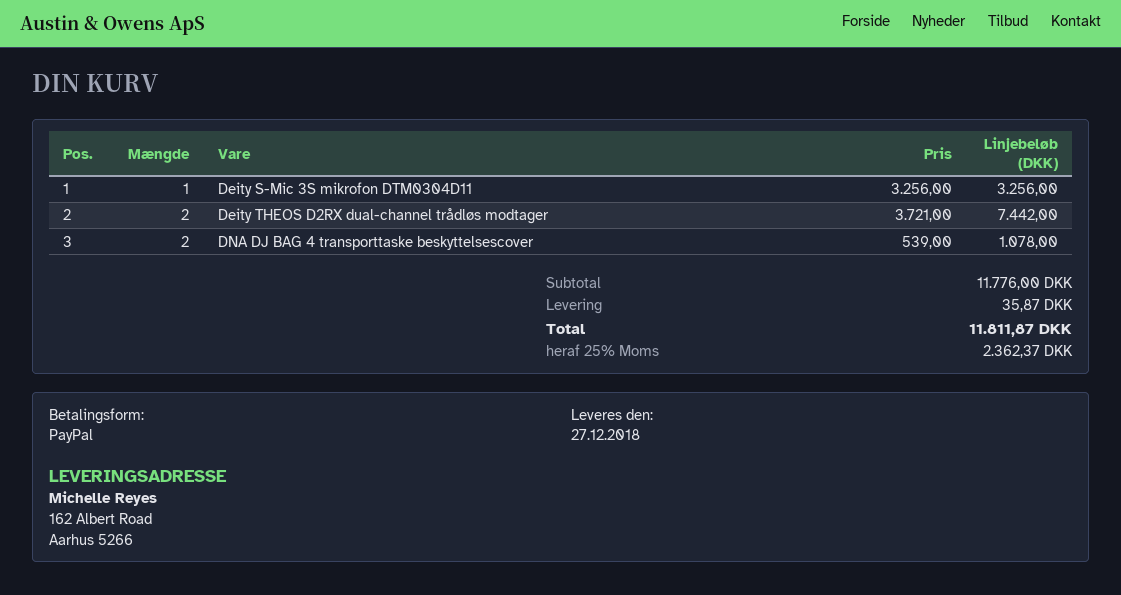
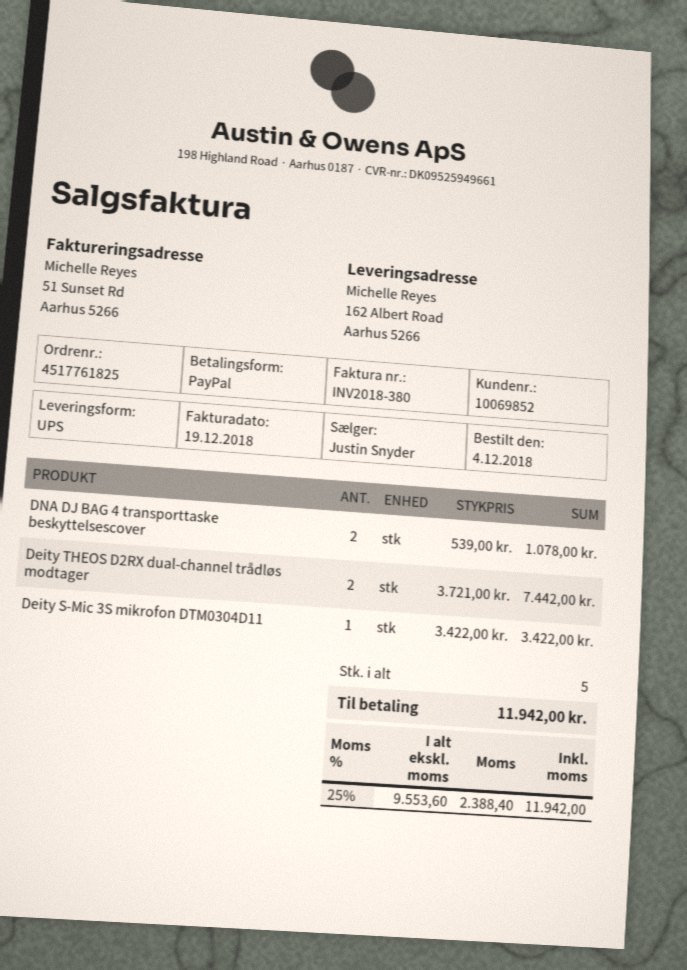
Deity S-Mic 3S mikrofon DTM0304D11: 1 x 3256.00 = 3256.00 -> 1 x 3422.00 = 3422.00
shipping: 35.87 -> none
tax: 25% = 2362.37 -> 25% = 2388.40
total: 11811.87 -> 11942.00

